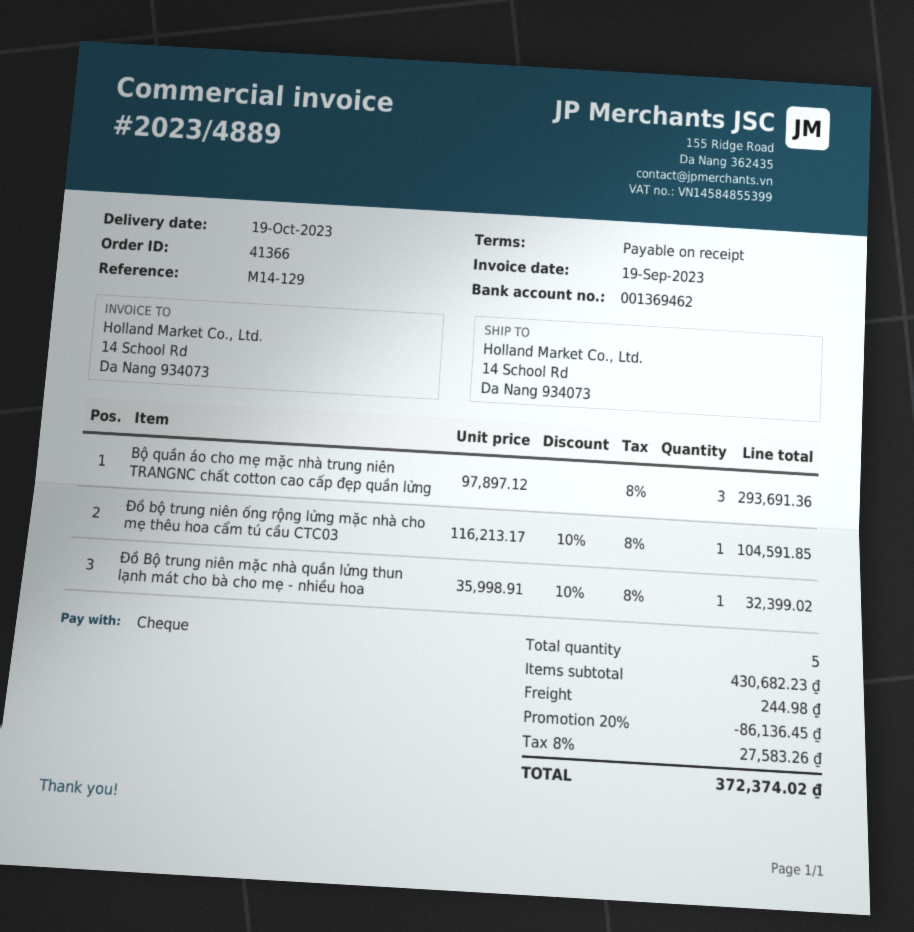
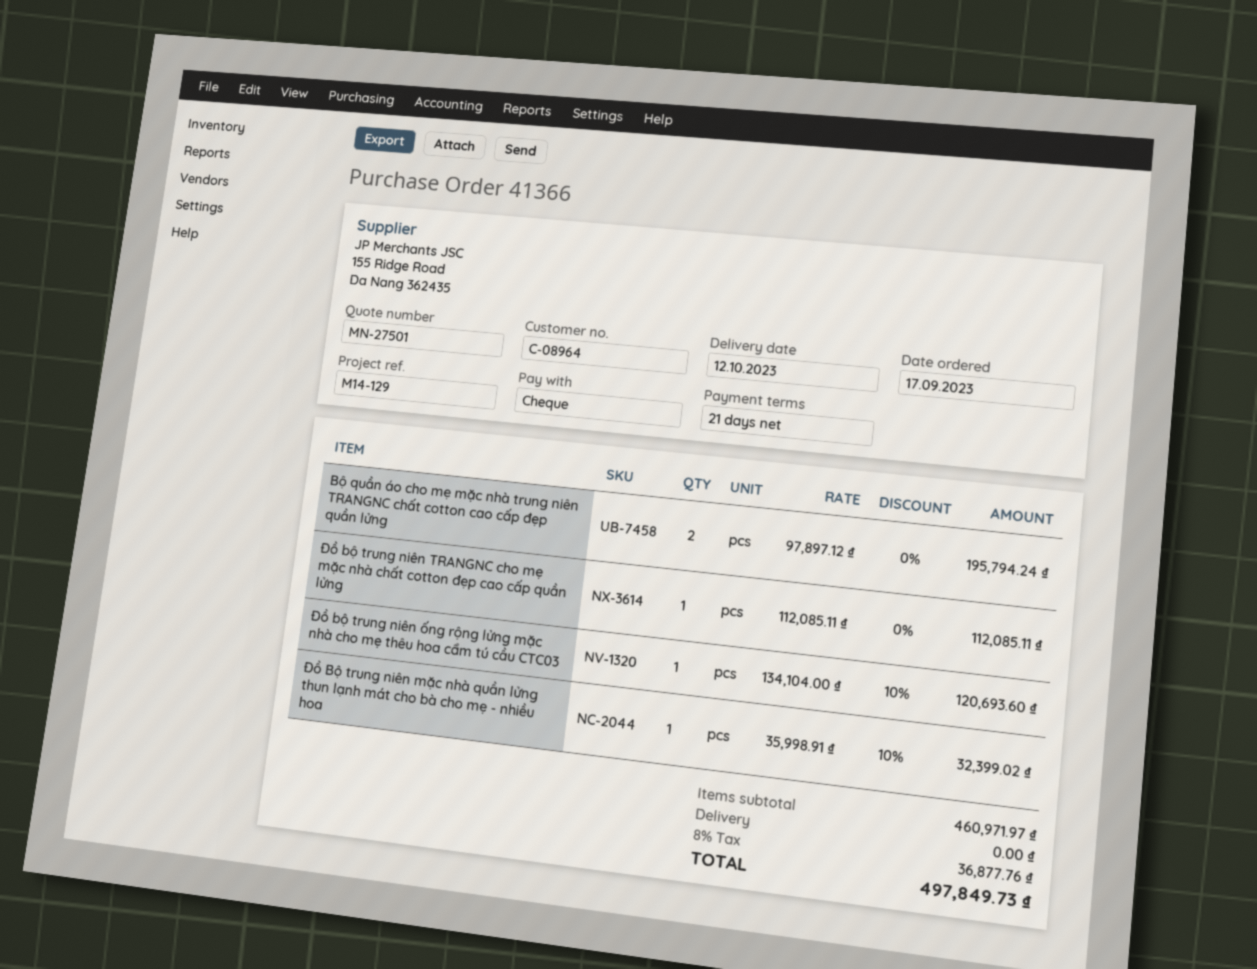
delivery date: 2023-10-19 -> 2023-10-12
payment terms: on receipt -> 21 days
Bộ quần áo cho mẹ mặc nhà trung niên TRANGNC chất cotton cao cấp đẹp quần lửng: 3 x 97897.12 = 293691.36 -> 2 x 97897.12 = 195794.24
Đồ bộ trung niên ống rộng lửng mặc nhà cho mẹ thêu hoa cẩm tú cầu CTC03: 1 x 116213.17 - 10% = 104591.85 -> 1 x 134104.00 - 10% = 120693.60
Đồ bộ trung niên TRANGNC cho mẹ mặc nhà chất cotton đẹp cao cấp quần lửng: none -> 1 x 112085.11 = 112085.11
subtotal: 430682.23 -> 460971.97
discount: 20% = 86136.45 -> none
shipping: 244.98 -> 0.00
tax: 8% = 27583.26 -> 8% = 36877.76
total: 372374.02 -> 497849.73

